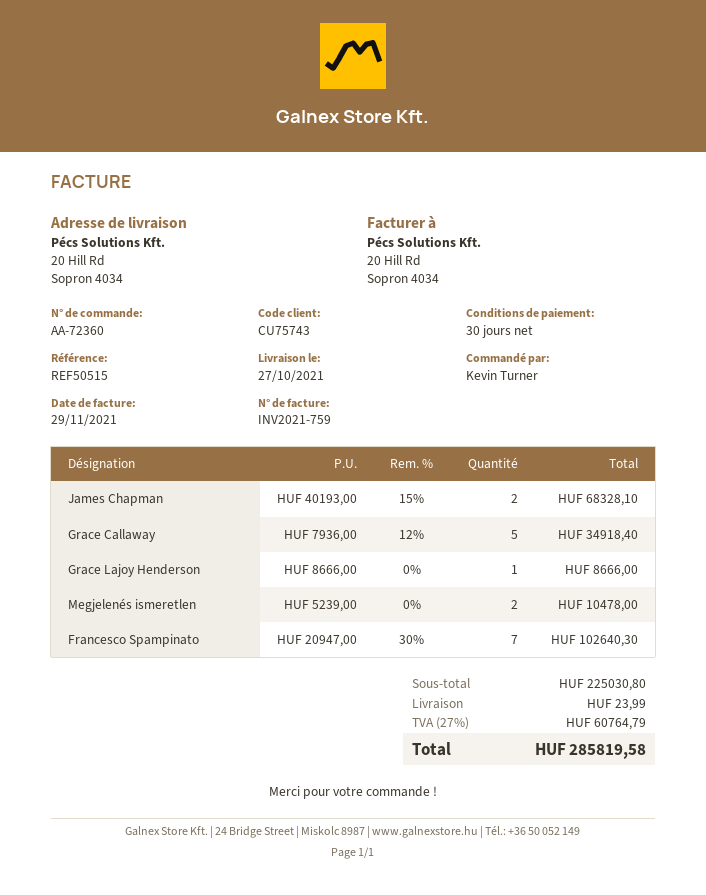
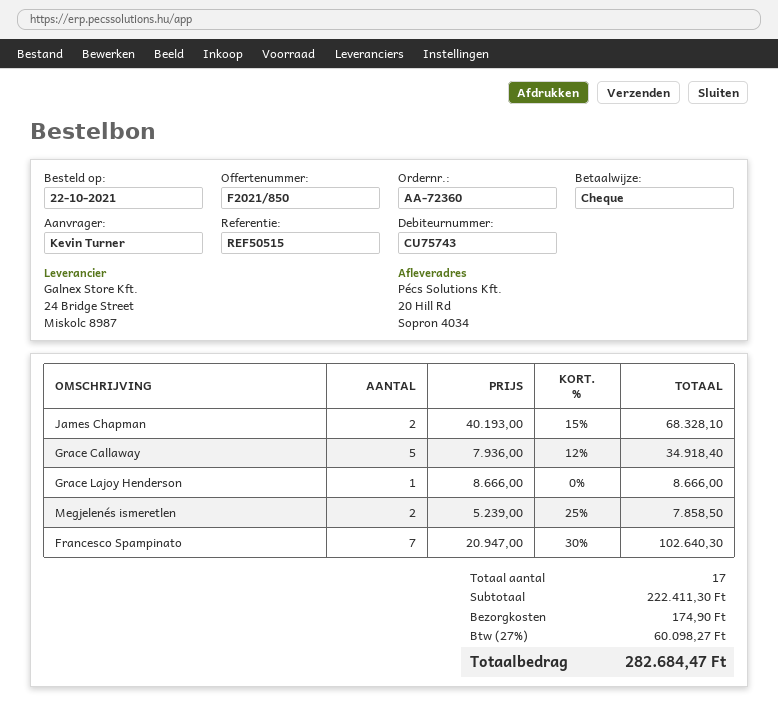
Megjelenés ismeretlen: 2 x 5239.00 = 10478.00 -> 2 x 5239.00 - 25% = 7858.50
subtotal: 225030.80 -> 222411.30
shipping: 23.99 -> 174.90
tax: 27% = 60764.79 -> 27% = 60098.27
total: 285819.58 -> 282684.47

